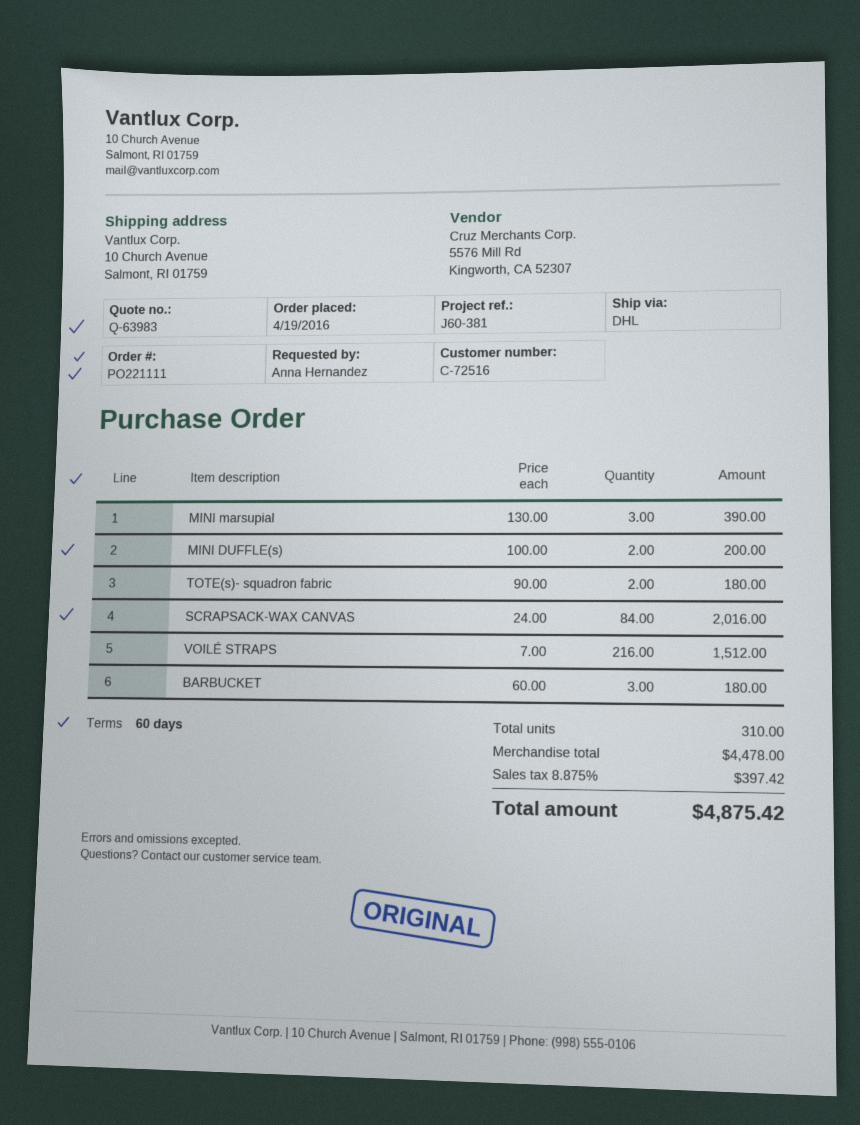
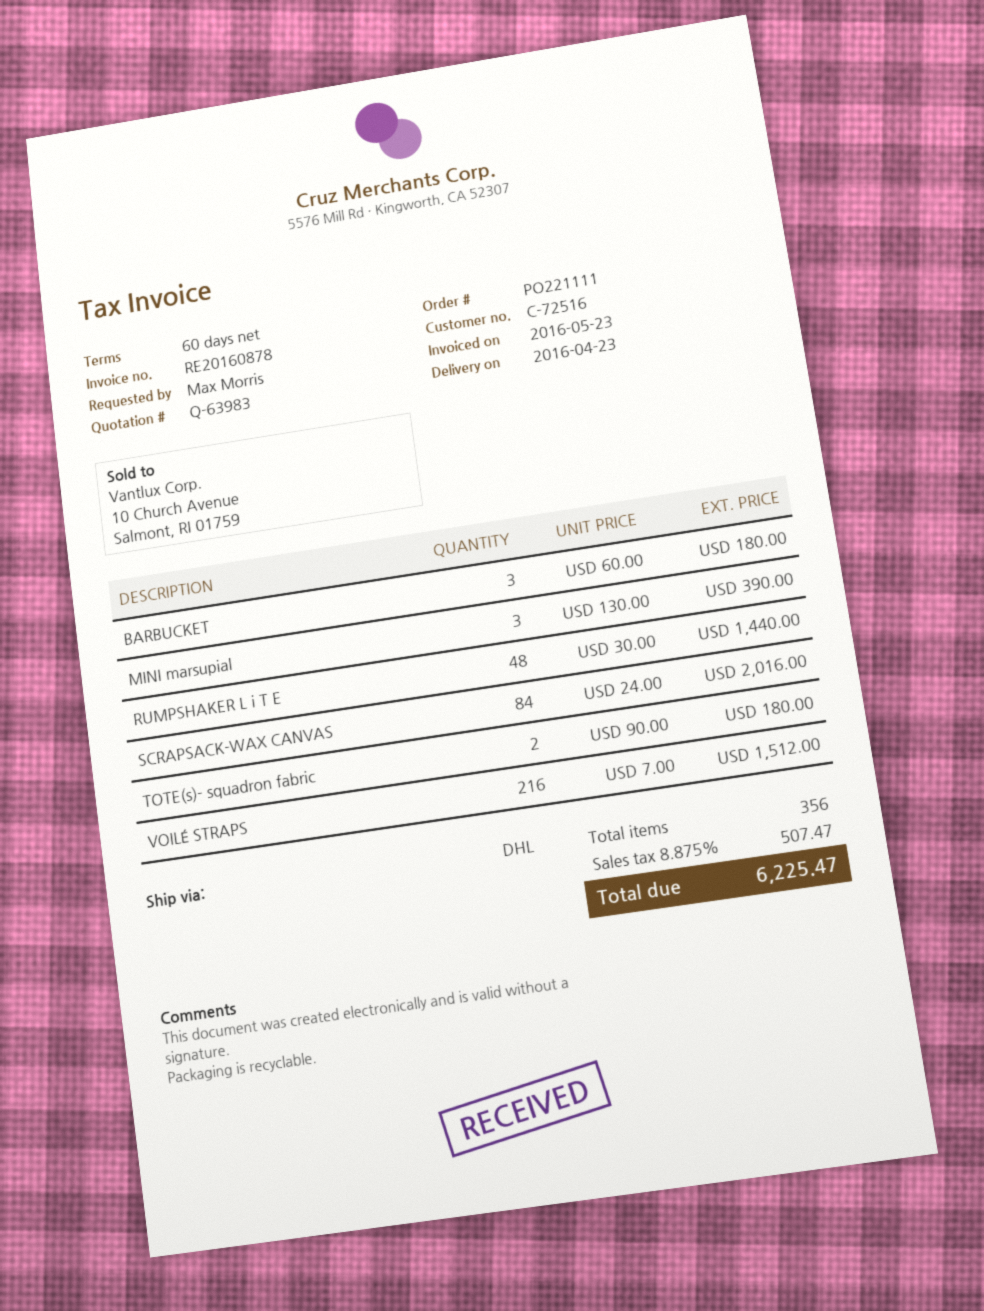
ordered by: Anna Hernandez -> Max Morris
MINI DUFFLE(s): 2 x 100.00 = 200.00 -> none
RUMPSHAKER L i T E: none -> 48 x 30.00 = 1440.00
total quantity: 310 -> 356
tax: 8.875% = 397.42 -> 8.875% = 507.47
total: 4875.42 -> 6225.47

